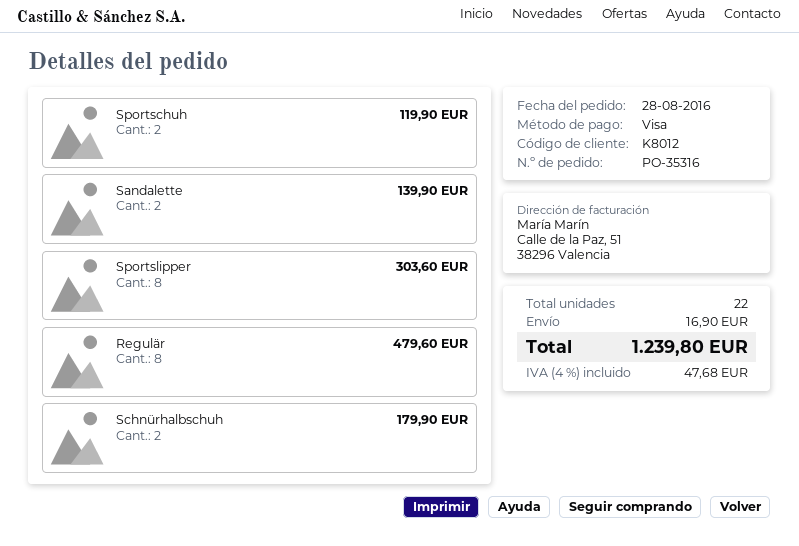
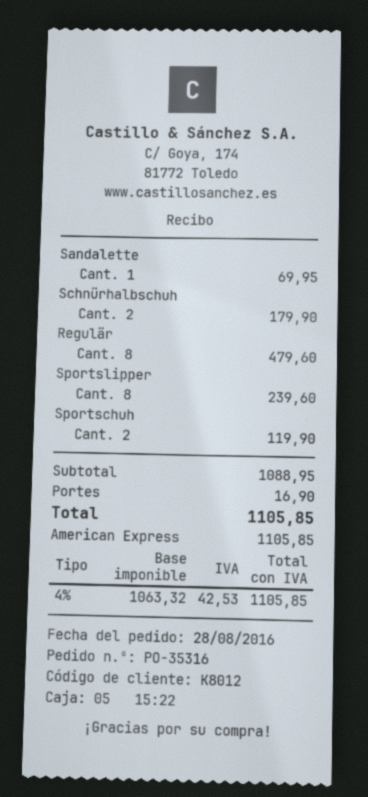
payment method: Visa -> American Express
Sandalette: 2 for 139.90 -> 1 for 69.95
Sportslipper: 8 for 303.60 -> 8 for 239.60
tax: 4% = 47.68 -> 4% = 42.53
total: 1239.80 -> 1105.85

